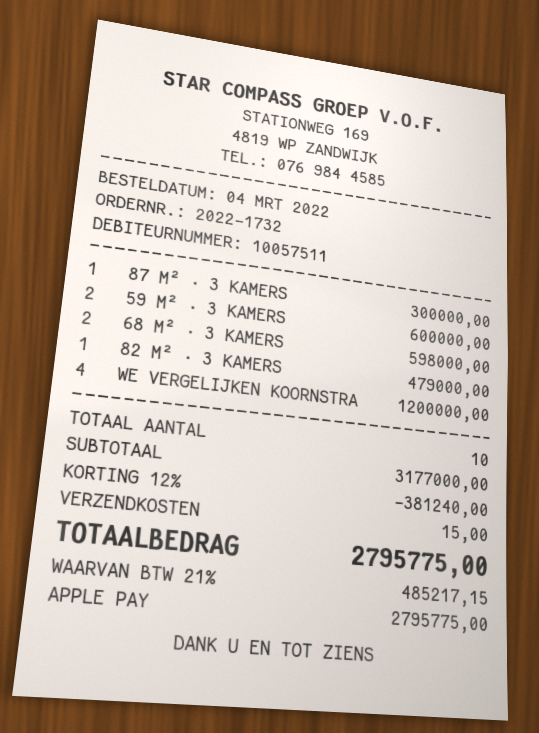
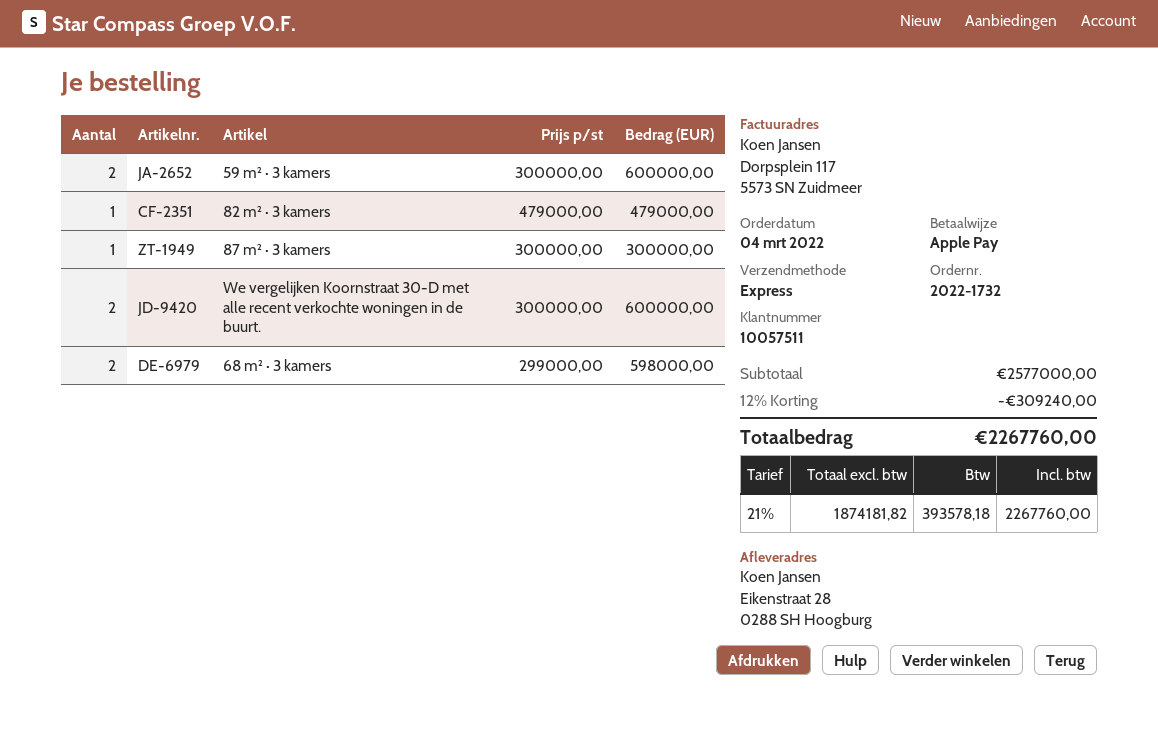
WE VERGELIJKEN KOORNSTRA: 4 for 1200000.00 -> 2 for 600000.00
subtotal: 3177000.00 -> 2577000.00
discount: 12% = 381240.00 -> 12% = 309240.00
shipping: 15.00 -> none
tax: 21% = 485217.15 -> 21% = 393578.18
total: 2795775.00 -> 2267760.00

